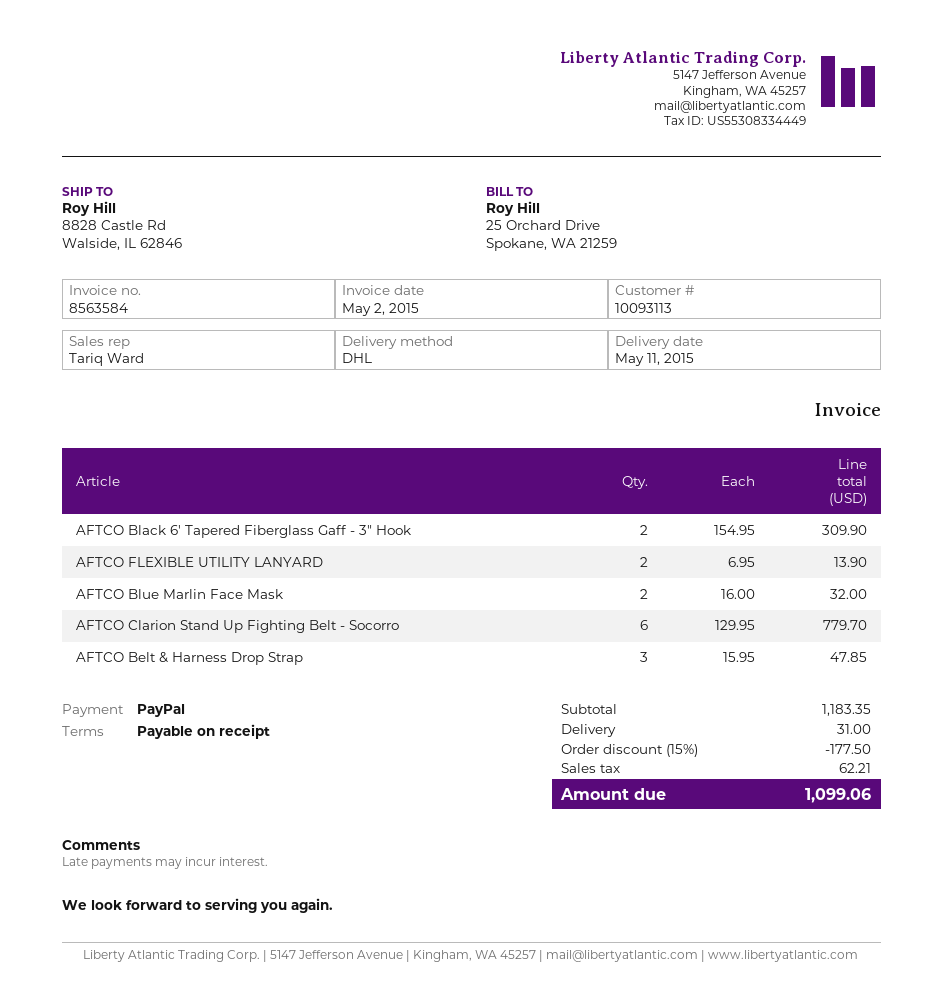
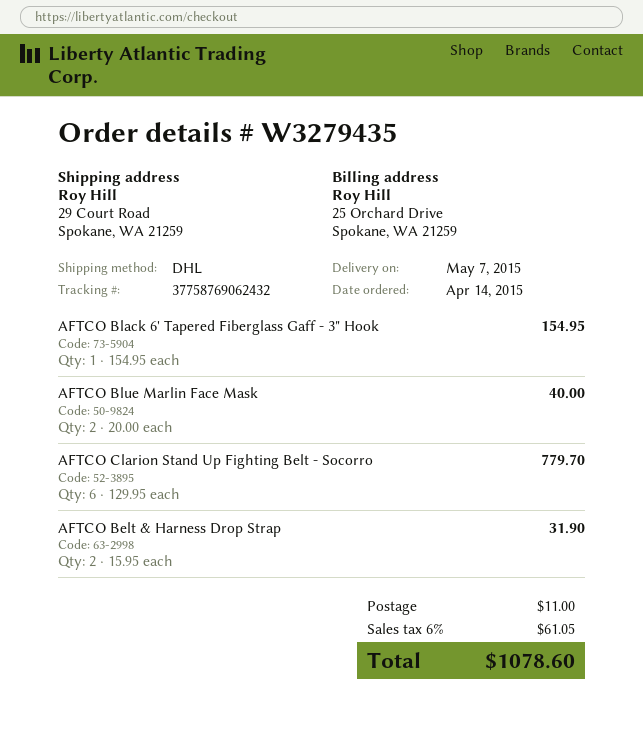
delivery date: 2015-05-11 -> 2015-05-07
ship to: 8828 Castle Rd, Walside, IL 62846 -> 29 Court Road, Spokane, WA 21259
AFTCO Black 6' Tapered Fiberglass Gaff - 3" Hook: 2 x 154.95 = 309.90 -> 1 x 154.95 = 154.95
AFTCO FLEXIBLE UTILITY LANYARD: 2 x 6.95 = 13.90 -> none
AFTCO Blue Marlin Face Mask: 2 x 16.00 = 32.00 -> 2 x 20.00 = 40.00
AFTCO Belt & Harness Drop Strap: 3 x 15.95 = 47.85 -> 2 x 15.95 = 31.90
discount: 15% = 177.50 -> none
shipping: 31.00 -> 11.00
tax: 62.21 -> 61.05
total: 1099.06 -> 1078.60

